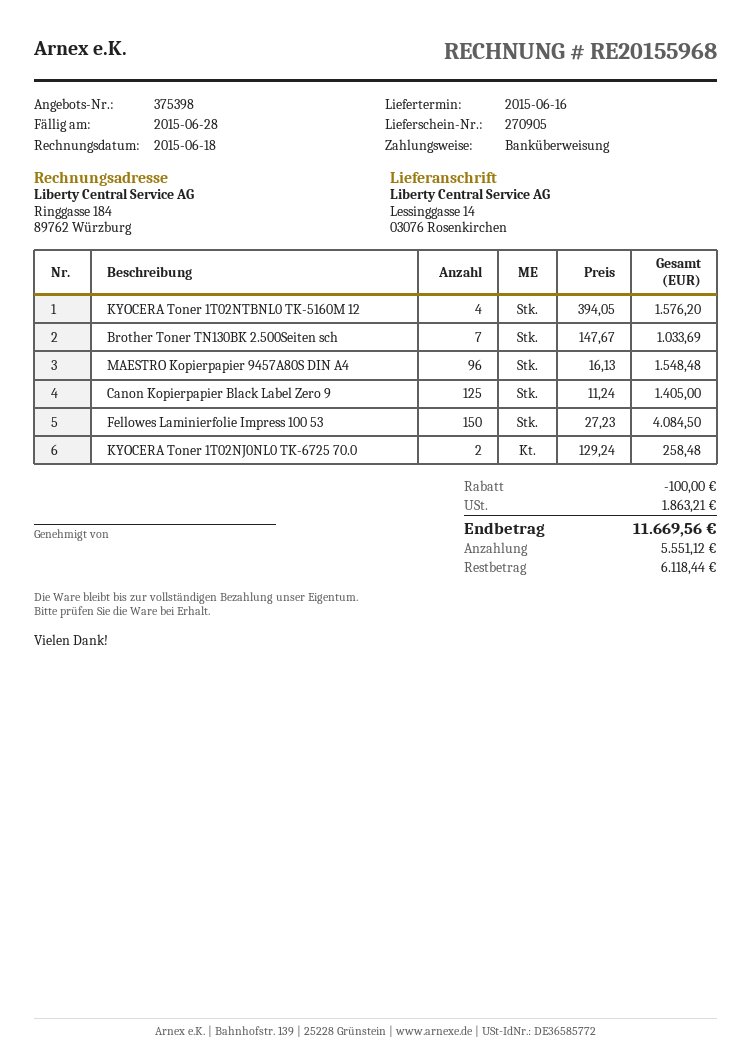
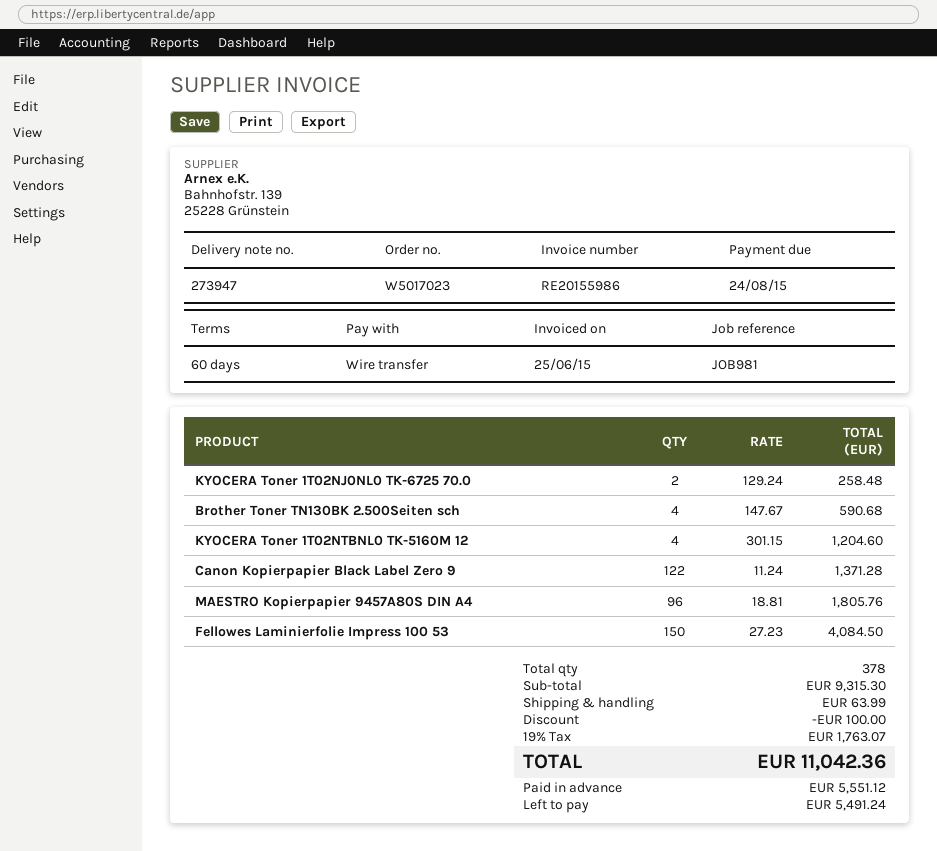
delivery note number: 270905 -> 273947
invoice number: RE20155968 -> RE20155986
invoice date: 2015-06-18 -> 2015-06-25
due date: 2015-06-28 -> 2015-08-24
KYOCERA Toner 1T02NTBNL0 TK-5160M 12: 4 x 394.05 = 1576.20 -> 4 x 301.15 = 1204.60
Brother Toner TN130BK 2.500Seiten sch: 7 x 147.67 = 1033.69 -> 4 x 147.67 = 590.68
MAESTRO Kopierpapier 9457A80S DIN A4: 96 x 16.13 = 1548.48 -> 96 x 18.81 = 1805.76
Canon Kopierpapier Black Label Zero 9: 125 x 11.24 = 1405.00 -> 122 x 11.24 = 1371.28
shipping: none -> 63.99
tax: 1863.21 -> 1763.07
total: 11669.56 -> 11042.36
balance: 6118.44 -> 5491.24

